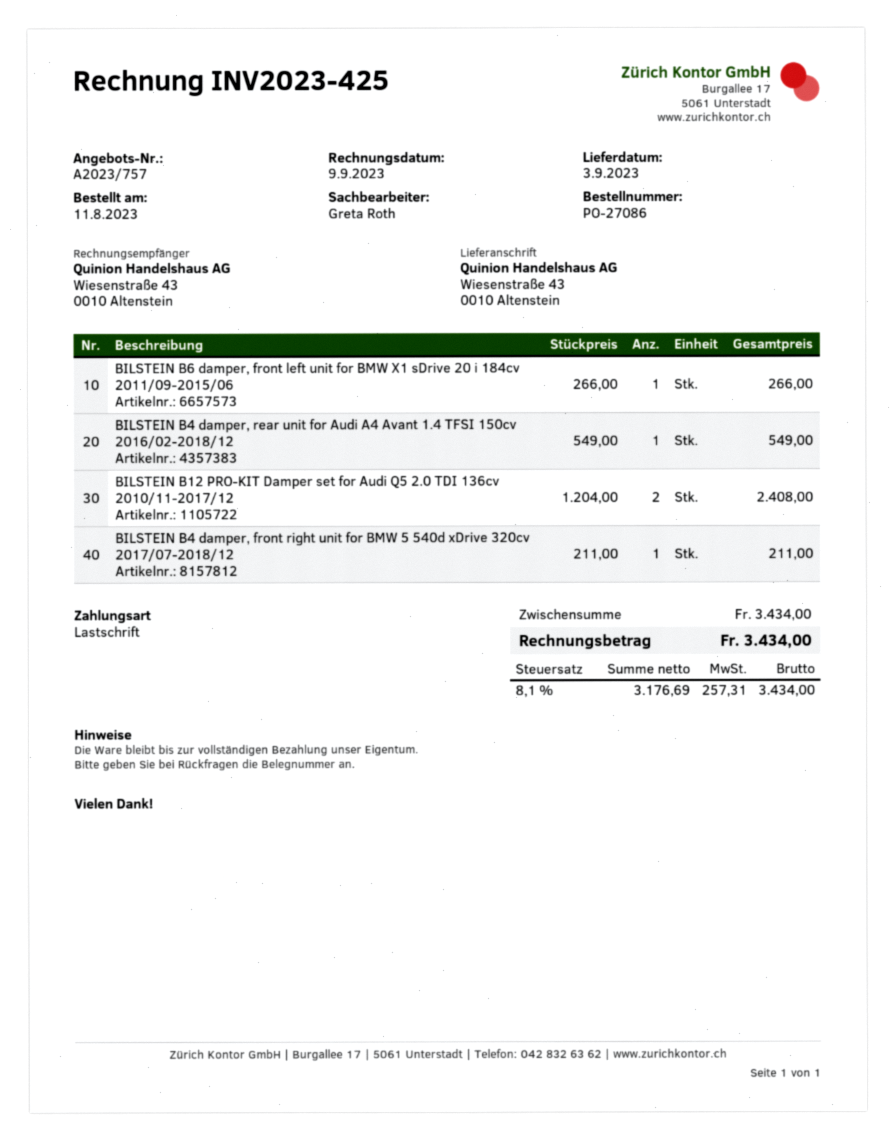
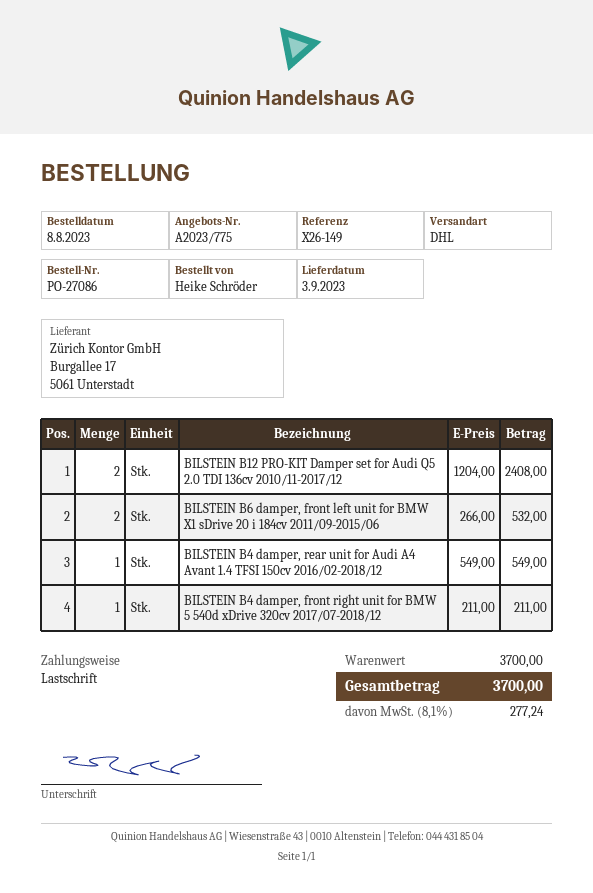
quote number: A2023/757 -> A2023/775
order date: 2023-08-11 -> 2023-08-08
BILSTEIN B6 damper, front left unit for BMW X1 sDrive 20 i 184cv 2011/09-2015/06: 1 x 266.00 = 266.00 -> 2 x 266.00 = 532.00
subtotal: 3434.00 -> 3700.00
tax: 8.1% = 257.31 -> 8.1% = 277.24
total: 3434.00 -> 3700.00

